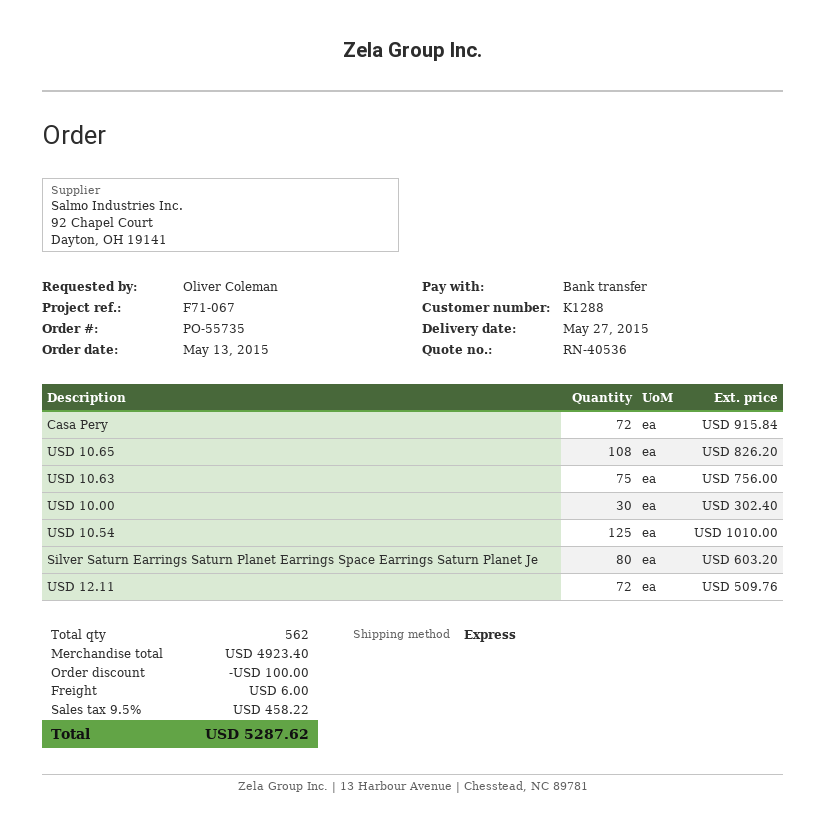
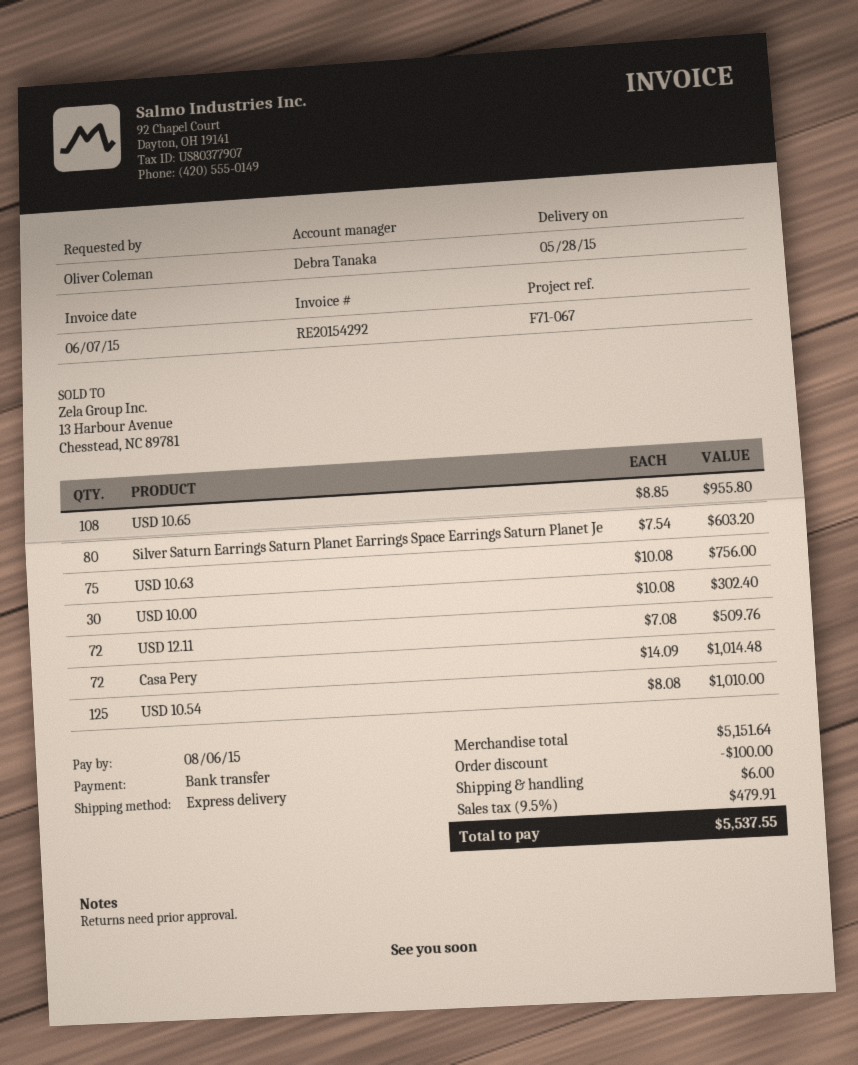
delivery date: 2015-05-27 -> 2015-05-28
Casa Pery: 72 for 915.84 -> 72 for 1014.48
USD 10.65: 108 for 826.20 -> 108 for 955.80
subtotal: 4923.40 -> 5151.64
tax: 9.5% = 458.22 -> 9.5% = 479.91
total: 5287.62 -> 5537.55

